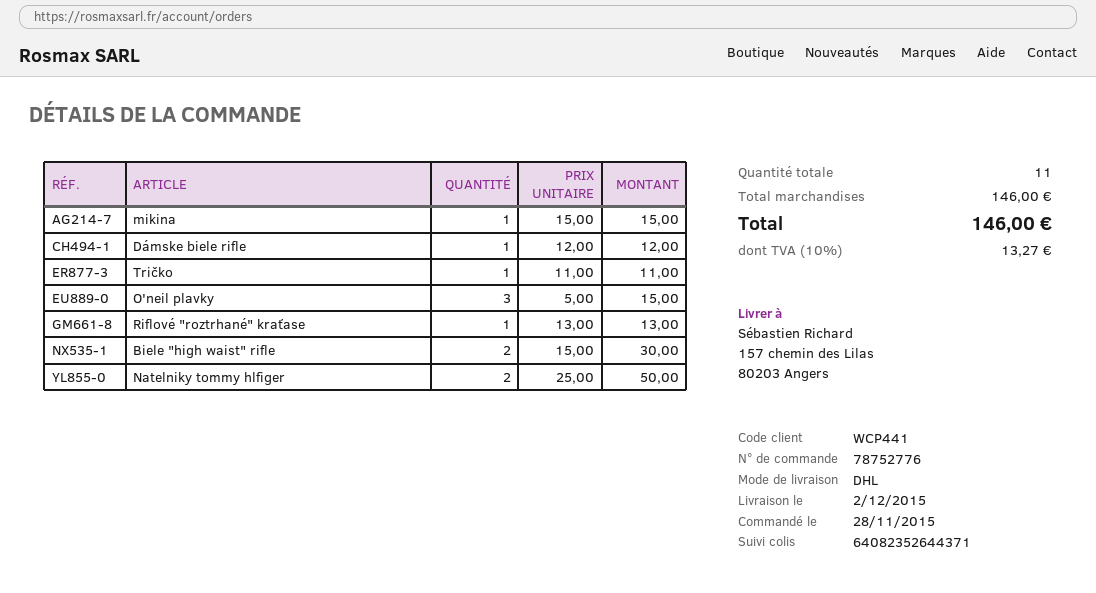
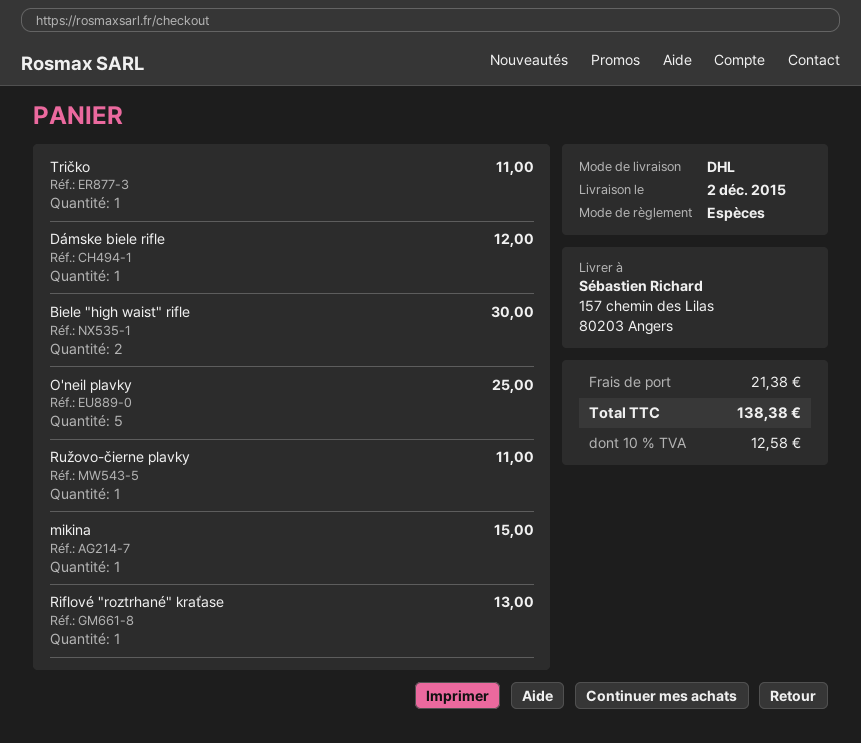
O'neil plavky: 3 for 15.00 -> 5 for 25.00
Natelniky tommy hlfiger: 2 for 50.00 -> none
Ružovo-čierne plavky: none -> 1 for 11.00
shipping: none -> 21.38
tax: 10% = 13.27 -> 10% = 12.58
total: 146.00 -> 138.38

